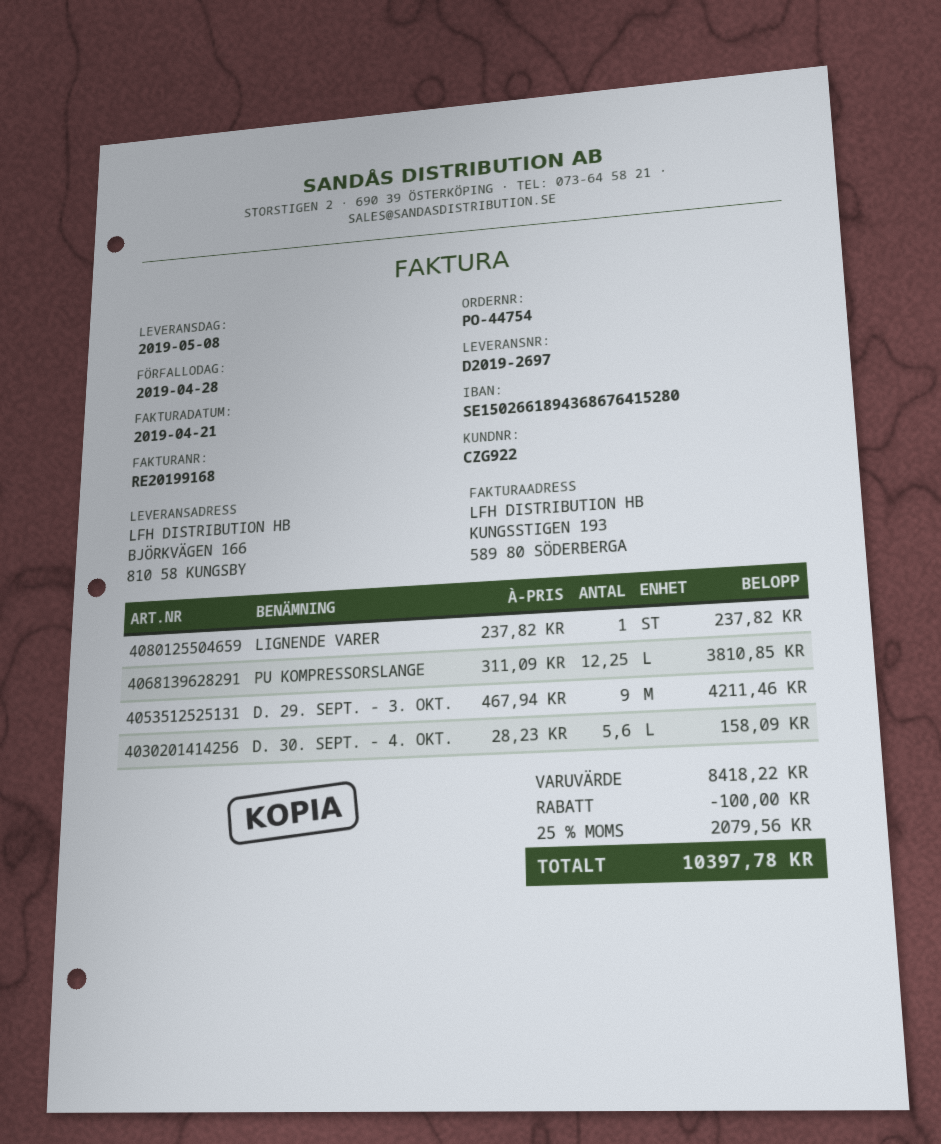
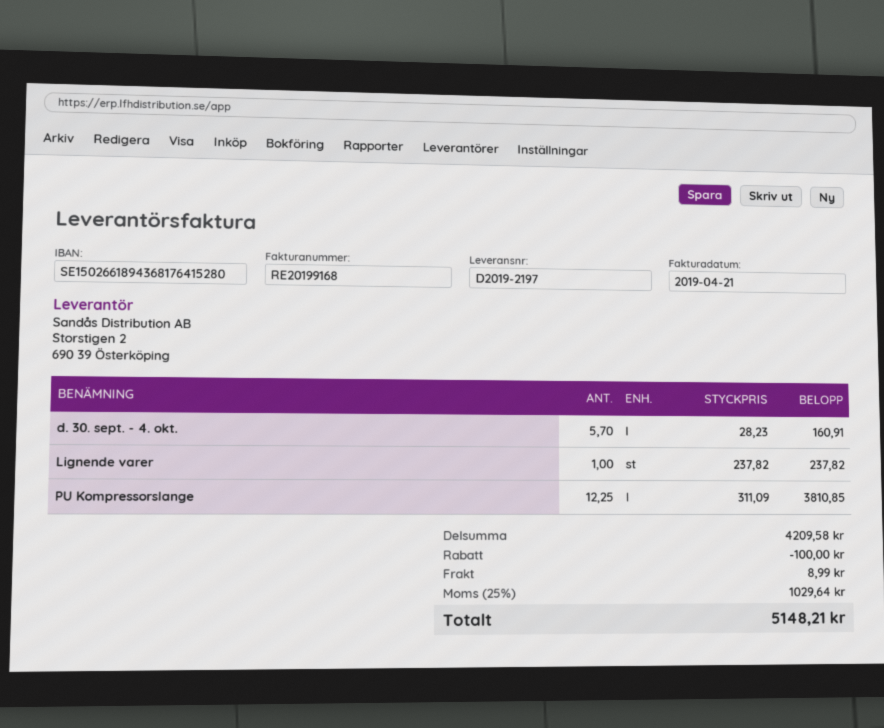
delivery note number: D2019-2697 -> D2019-2197
bank account: SE1502661894368676415280 -> SE1502661894368176415280
D. 29. SEPT. - 3. OKT.: 9 x 467.94 = 4211.46 -> none
D. 30. SEPT. - 4. OKT.: 5.6 x 28.23 = 158.09 -> 5.7 x 28.23 = 160.91
subtotal: 8418.22 -> 4209.58
shipping: none -> 8.99
tax: 25% = 2079.56 -> 25% = 1029.64
total: 10397.78 -> 5148.21

